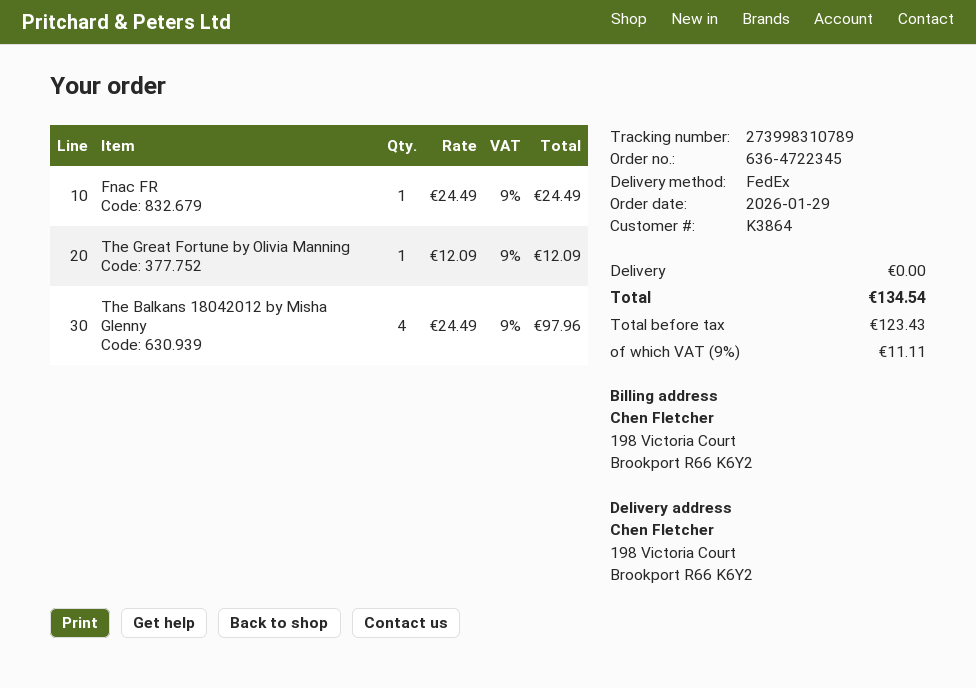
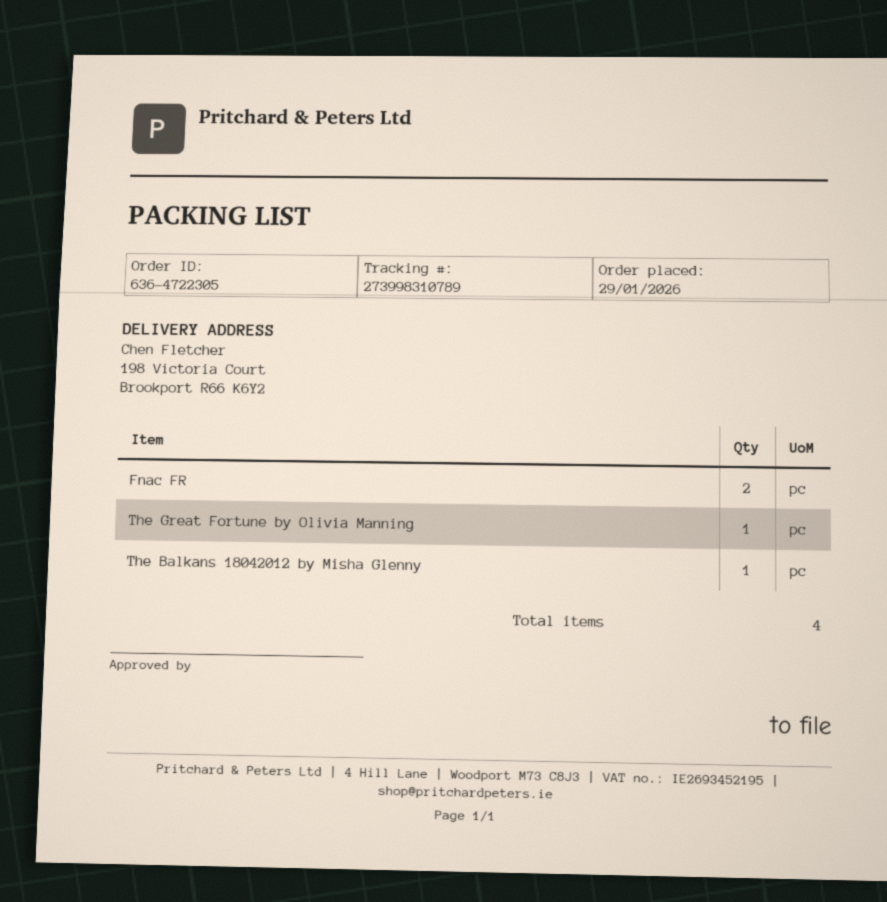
order number: 636-4722345 -> 636-4722305
Fnac FR: 1 -> 2
The Balkans 18042012 by Misha Glenny: 4 -> 1

